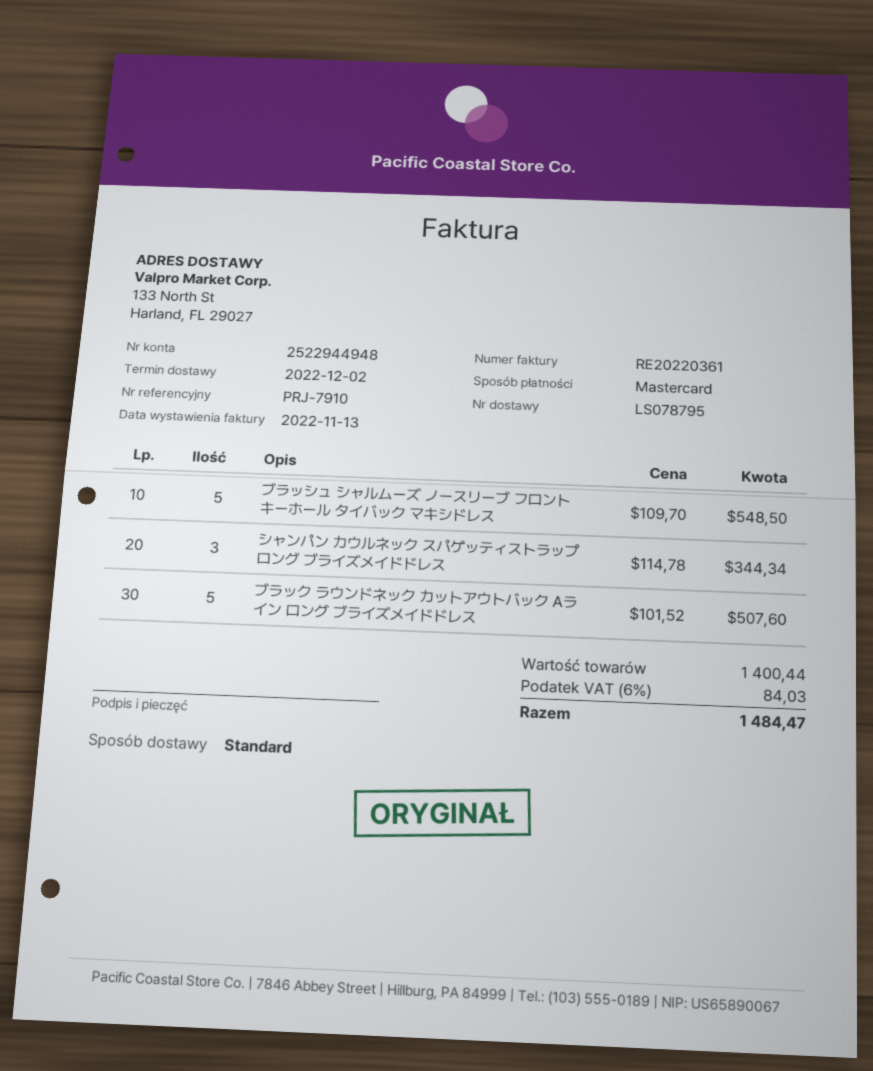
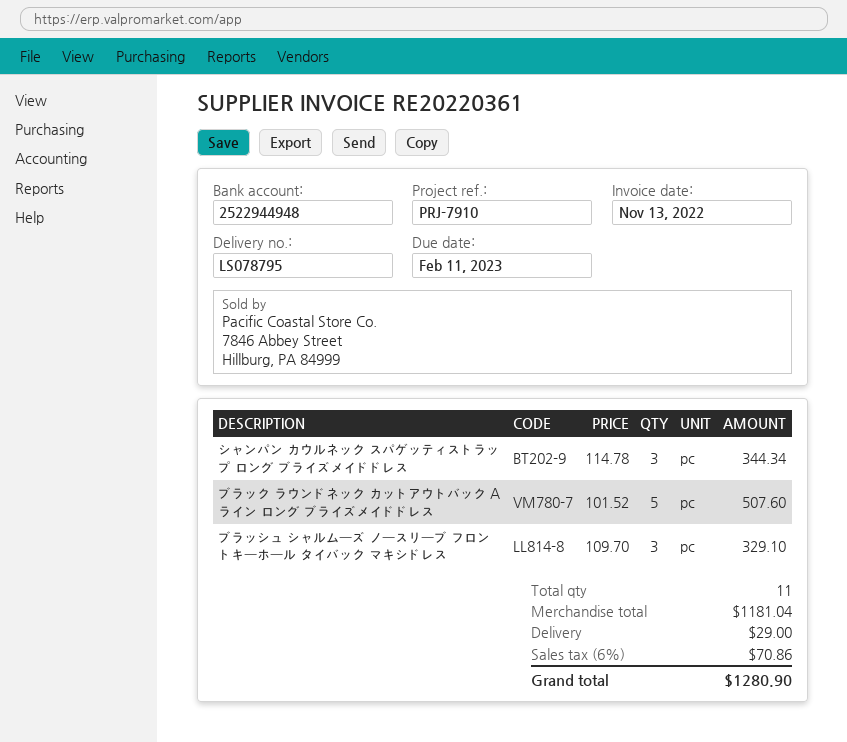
ブラッシュ シャルムーズ ノースリーブ フロントキーホール タイバック マキシドレス: 5 x 109.70 = 548.50 -> 3 x 109.70 = 329.10
subtotal: 1400.44 -> 1181.04
shipping: none -> 29.00
tax: 6% = 84.03 -> 6% = 70.86
total: 1484.47 -> 1280.90

